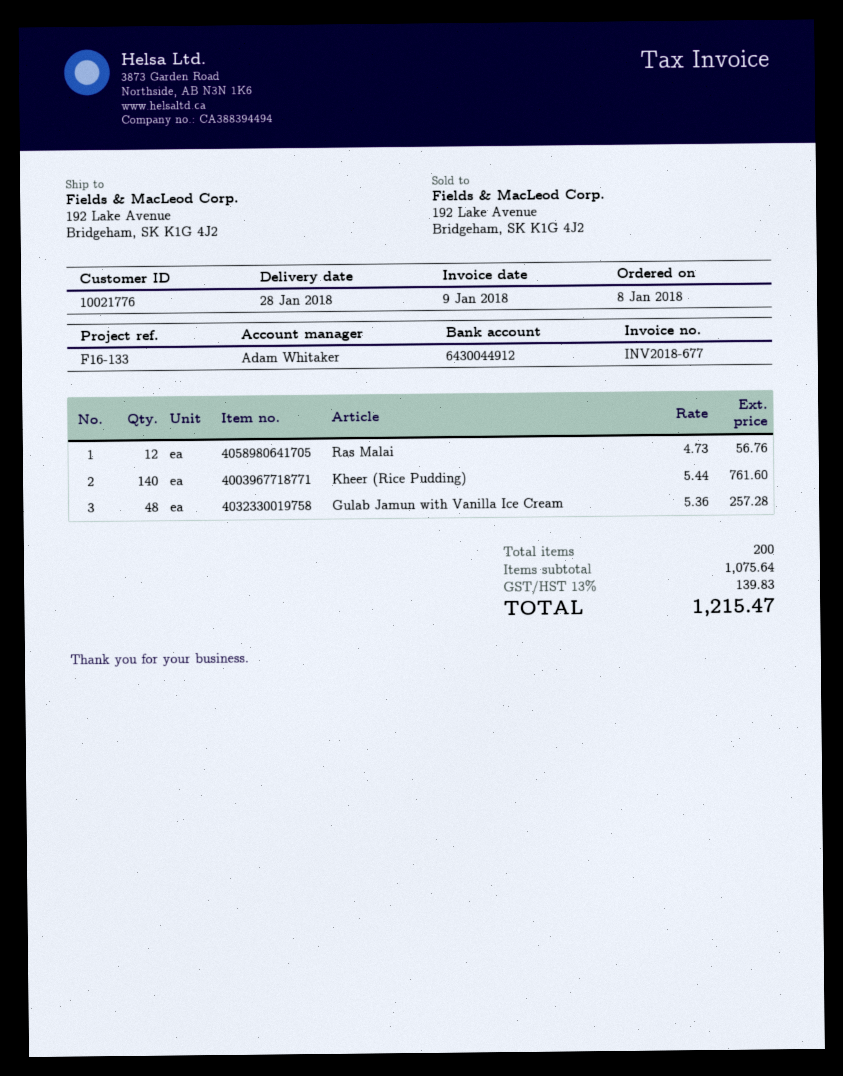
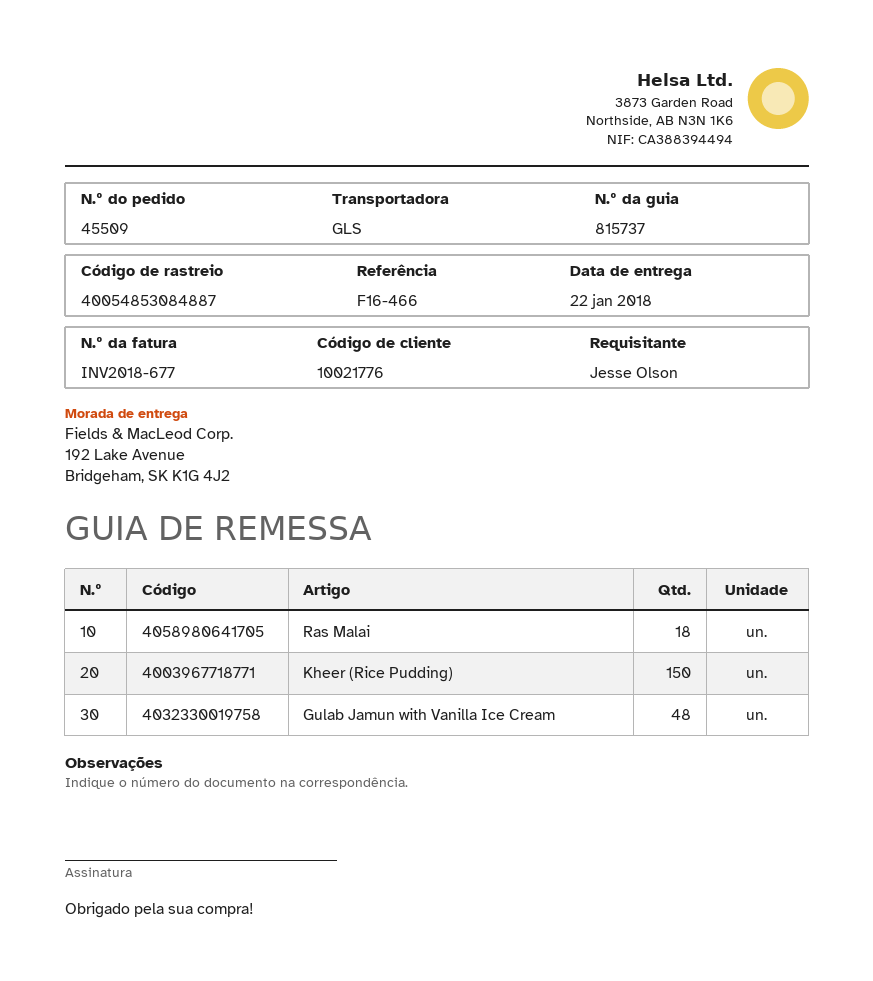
delivery date: 2018-01-28 -> 2018-01-22
reference: F16-133 -> F16-466
Ras Malai: 12 -> 18
Kheer (Rice Pudding): 140 -> 150

